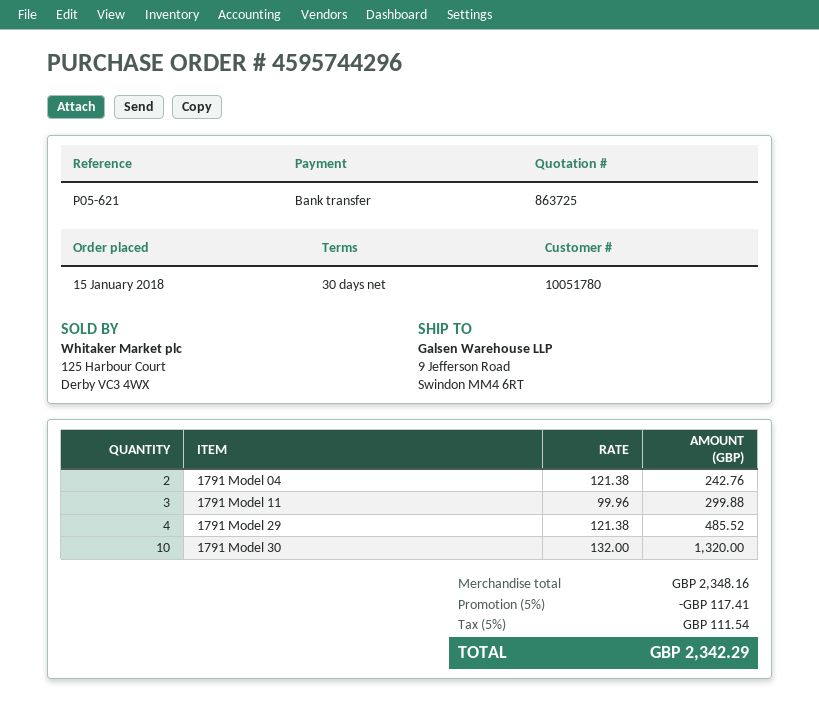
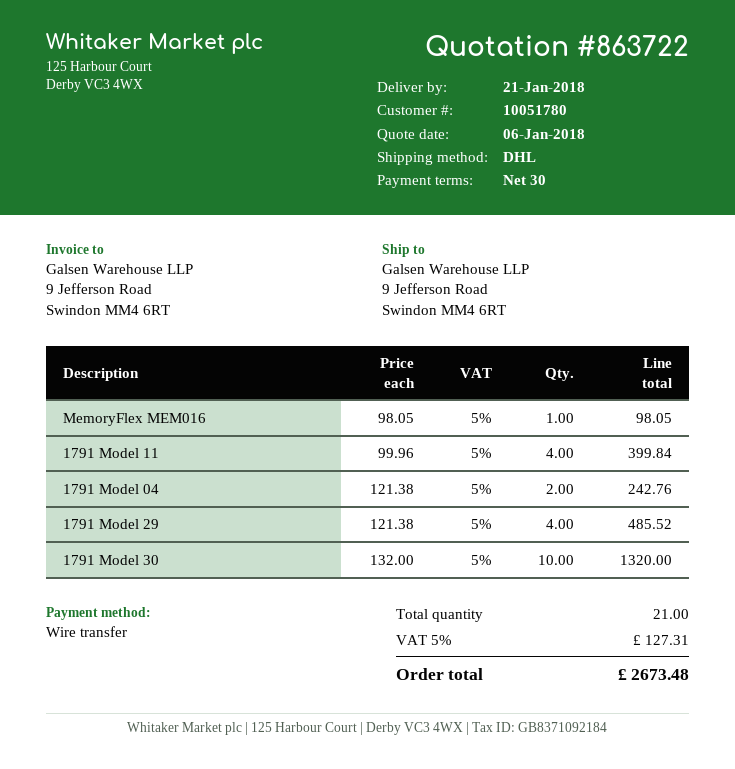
quote number: 863725 -> 863722
1791 Model 11: 3 x 99.96 = 299.88 -> 4 x 99.96 = 399.84
MemoryFlex MEM016: none -> 1 x 98.05 = 98.05
discount: 5% = 117.41 -> none
tax: 5% = 111.54 -> 5% = 127.31
total: 2342.29 -> 2673.48

